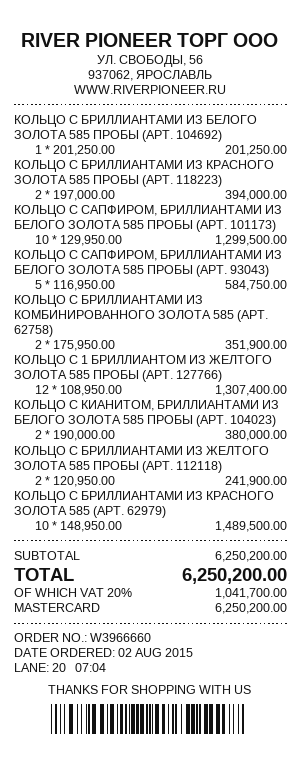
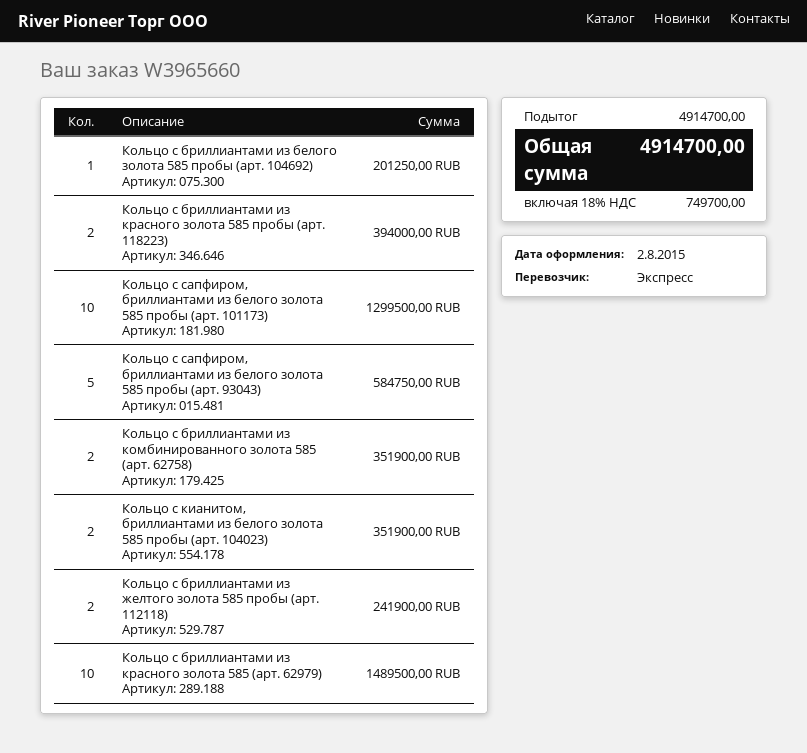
order number: W3966660 -> W3965660
КОЛЬЦО С 1 БРИЛЛИАНТОМ ИЗ ЖЕЛТОГО ЗОЛОТА 585 ПРОБЫ (АРТ. 127766): 12 for 1307400.00 -> none
КОЛЬЦО С КИАНИТОМ, БРИЛЛИАНТАМИ ИЗ БЕЛОГО ЗОЛОТА 585 ПРОБЫ (АРТ. 104023): 2 for 380000.00 -> 2 for 351900.00
subtotal: 6250200.00 -> 4914700.00
tax: 20% = 1041700.00 -> 18% = 749700.00
total: 6250200.00 -> 4914700.00

